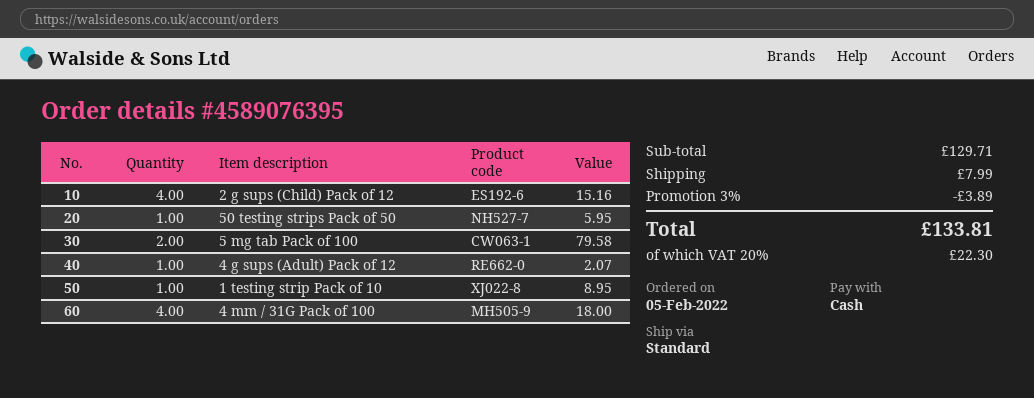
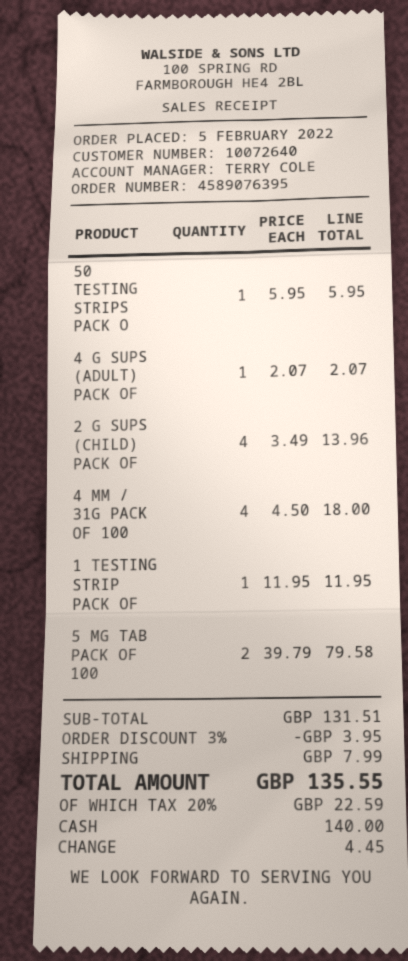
2 g sups (Child) Pack of 12: 4 for 15.16 -> 4 for 13.96
1 testing strip Pack of 10: 1 for 8.95 -> 1 for 11.95
subtotal: 129.71 -> 131.51
discount: 3% = 3.89 -> 3% = 3.95
tax: 20% = 22.30 -> 20% = 22.59
total: 133.81 -> 135.55

